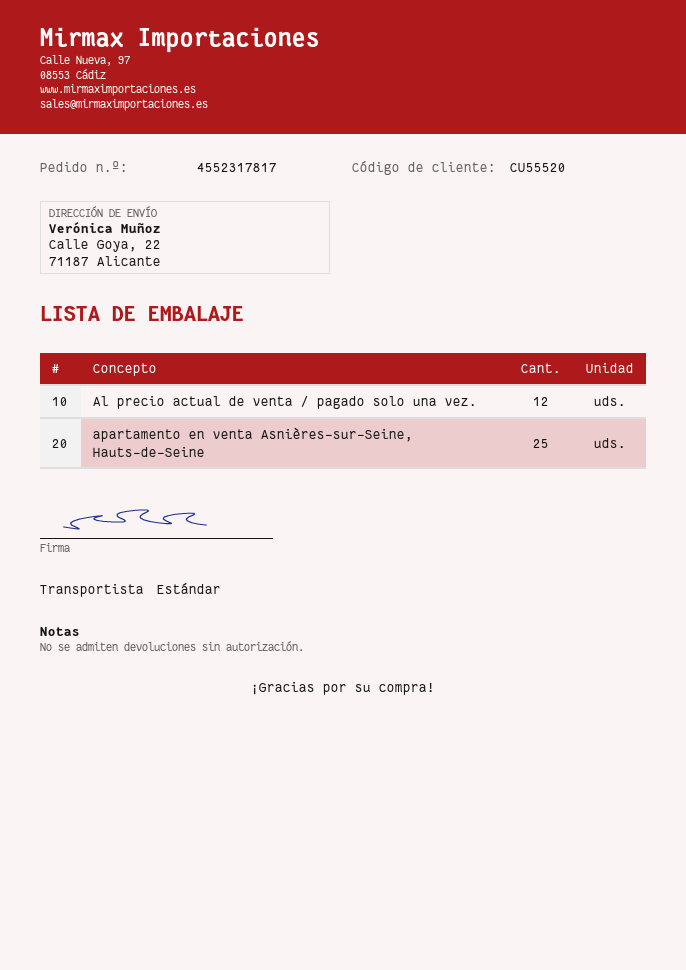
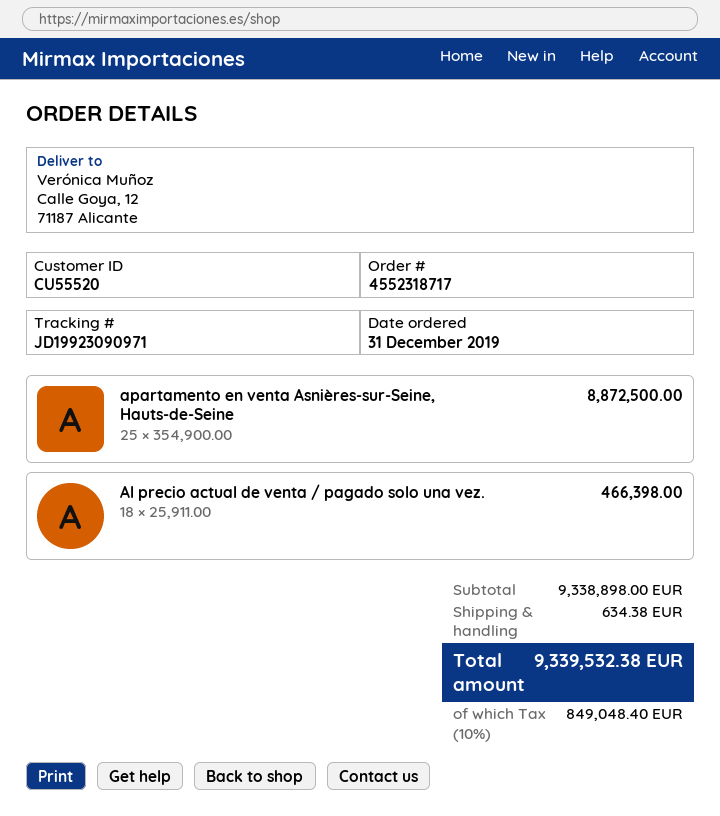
order number: 4552317817 -> 4552318717
ship to: Calle Goya, 22, 71187 Alicante -> Calle Goya, 12, 71187 Alicante
Al precio actual de venta / pagado solo una vez.: 12 -> 18

